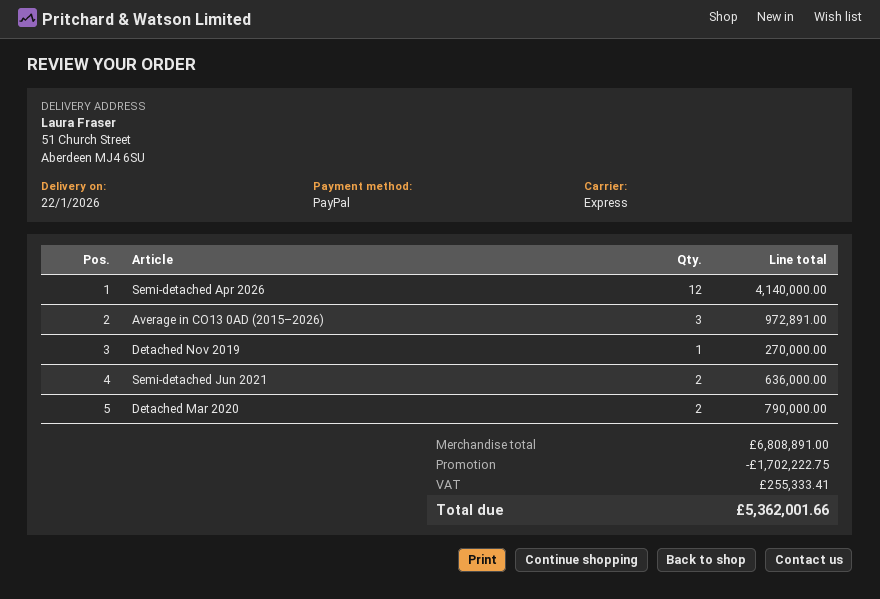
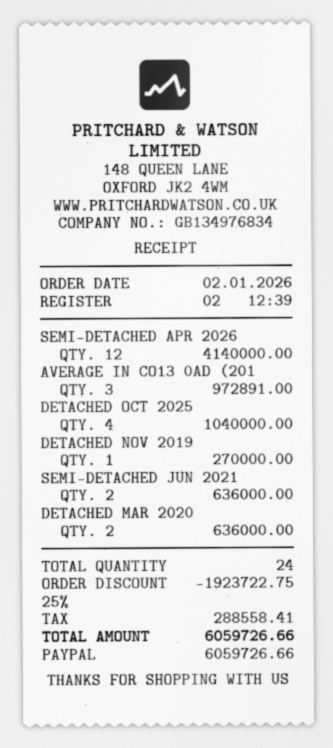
Detached Mar 2020: 2 for 790000.00 -> 2 for 636000.00
DETACHED OCT 2025: none -> 4 for 1040000.00
discount: 1702222.75 -> 1923722.75
tax: 255333.41 -> 288558.41
total: 5362001.66 -> 6059726.66

